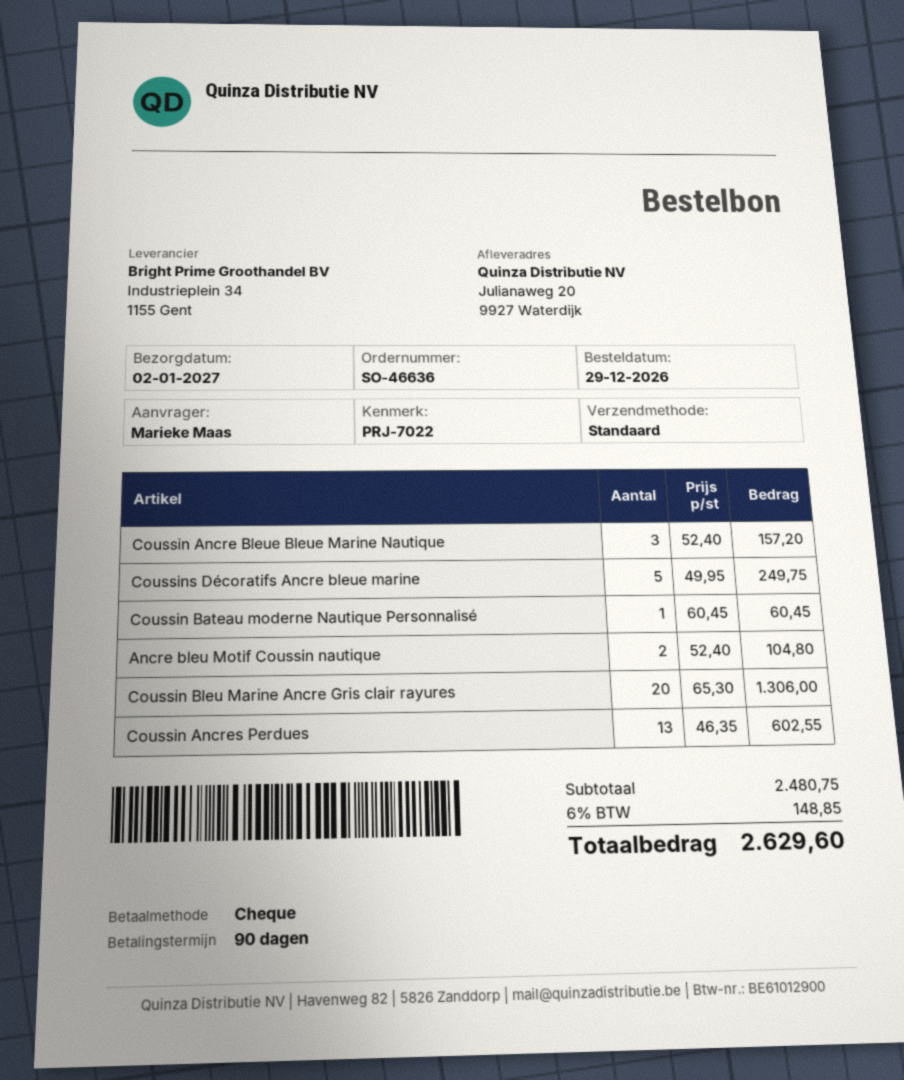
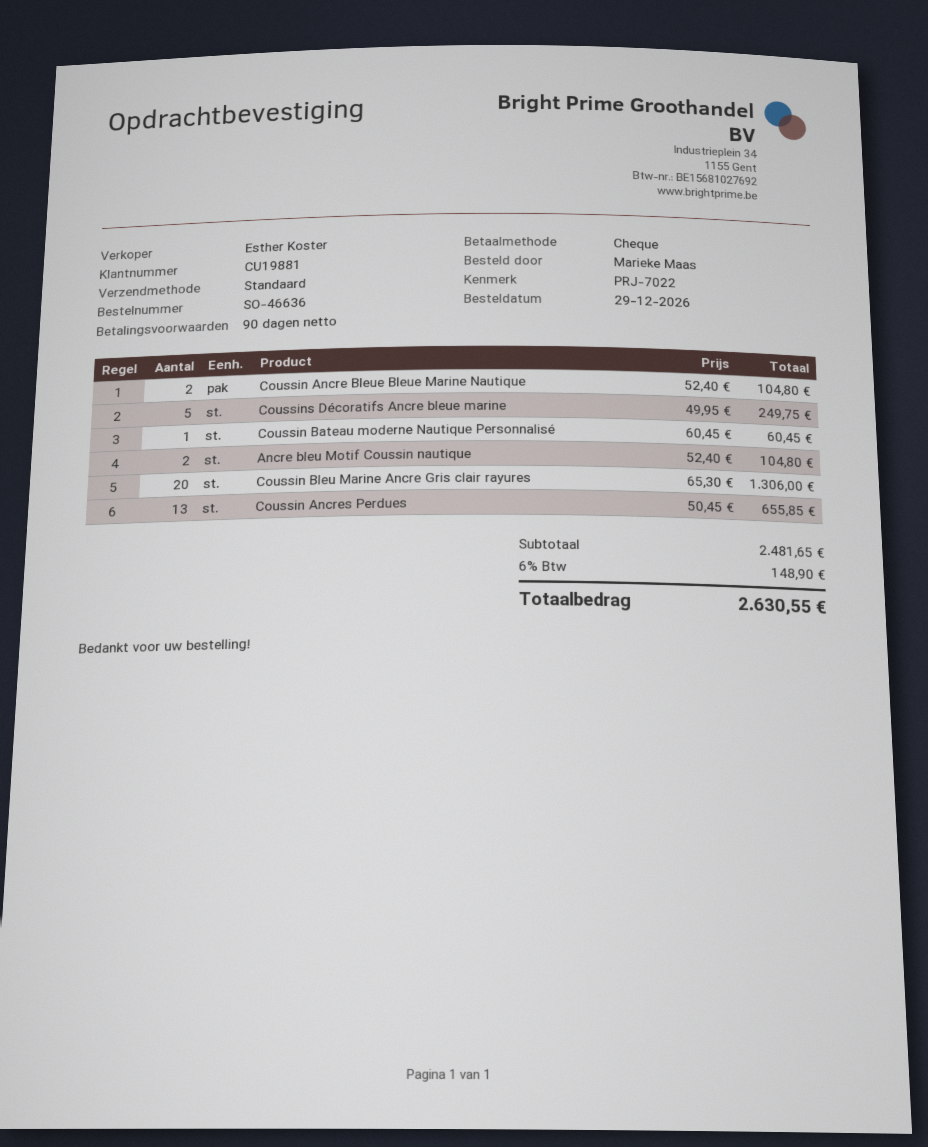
Coussin Ancre Bleue Bleue Marine Nautique: 3 x 52.40 = 157.20 -> 2 x 52.40 = 104.80
Coussin Ancres Perdues: 13 x 46.35 = 602.55 -> 13 x 50.45 = 655.85
subtotal: 2480.75 -> 2481.65
tax: 6% = 148.85 -> 6% = 148.90
total: 2629.60 -> 2630.55

